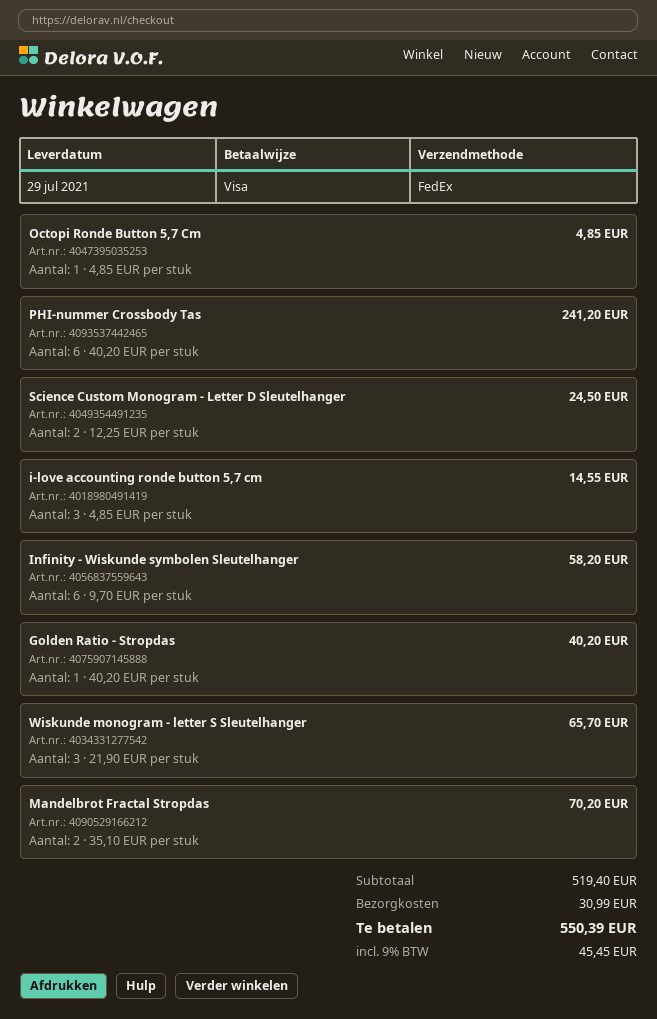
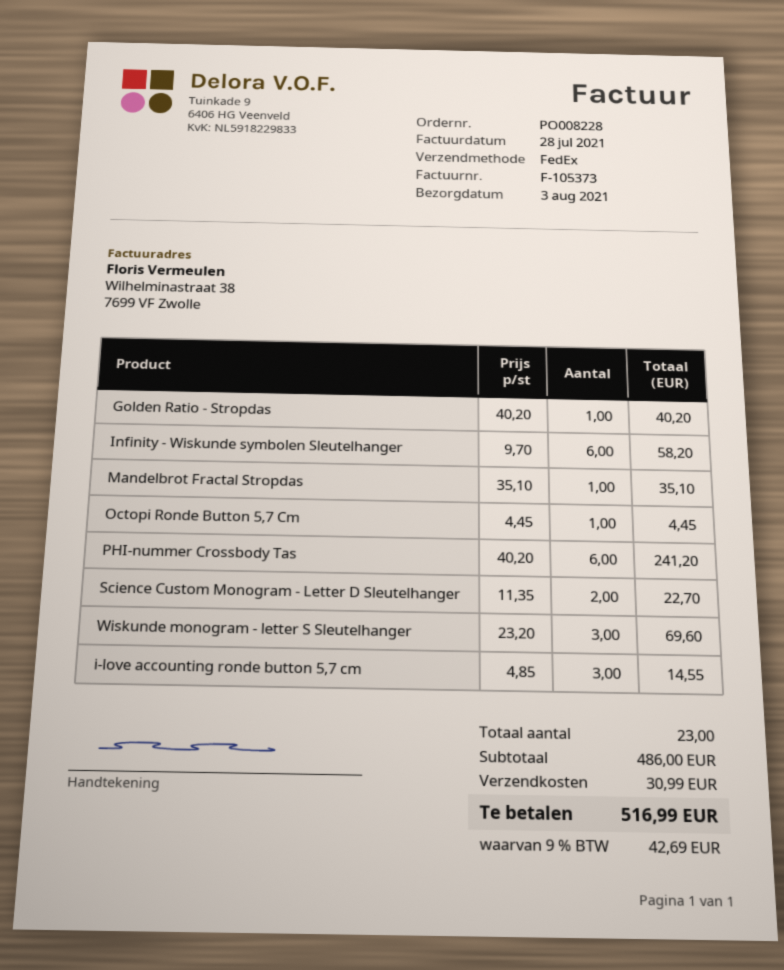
delivery date: 2021-07-29 -> 2021-08-03
Octopi Ronde Button 5,7 Cm: 1 x 4.85 = 4.85 -> 1 x 4.45 = 4.45
Science Custom Monogram - Letter D Sleutelhanger: 2 x 12.25 = 24.50 -> 2 x 11.35 = 22.70
Wiskunde monogram - letter S Sleutelhanger: 3 x 21.90 = 65.70 -> 3 x 23.20 = 69.60
Mandelbrot Fractal Stropdas: 2 x 35.10 = 70.20 -> 1 x 35.10 = 35.10
subtotal: 519.40 -> 486.00
tax: 9% = 45.45 -> 9% = 42.69
total: 550.39 -> 516.99

